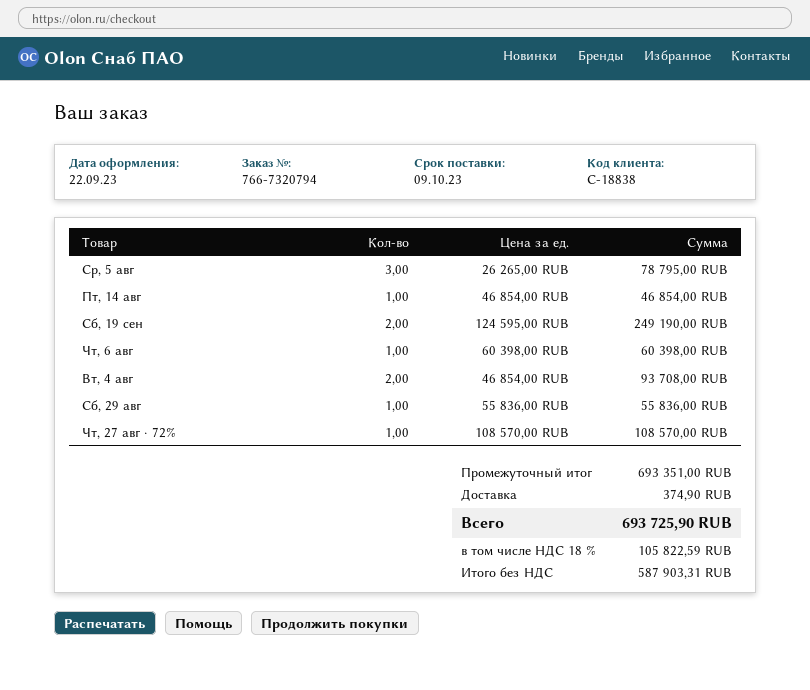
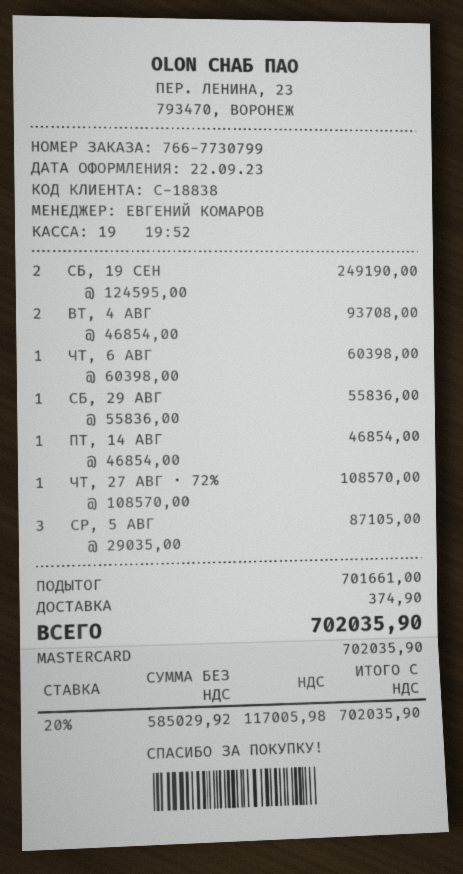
order number: 766-7320794 -> 766-7730799
Ср, 5 авг: 3 x 26265.00 = 78795.00 -> 3 x 29035.00 = 87105.00
subtotal: 693351.00 -> 701661.00
net: 587903.31 -> 585029.92
tax: 18% = 105822.59 -> 20% = 117005.98
total: 693725.90 -> 702035.90

